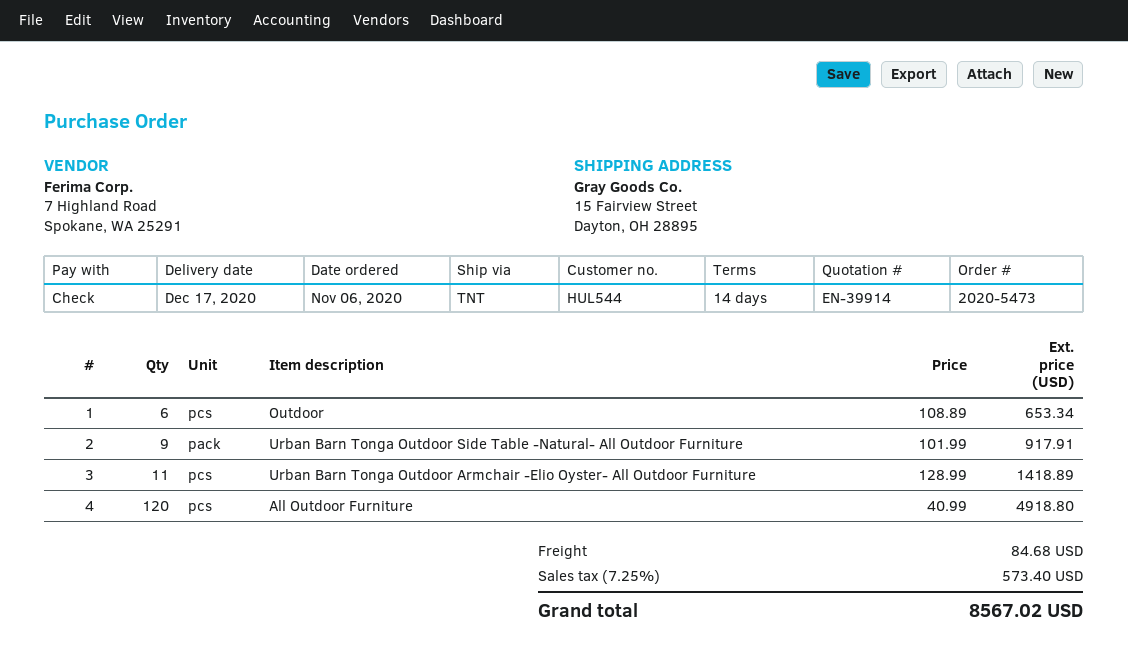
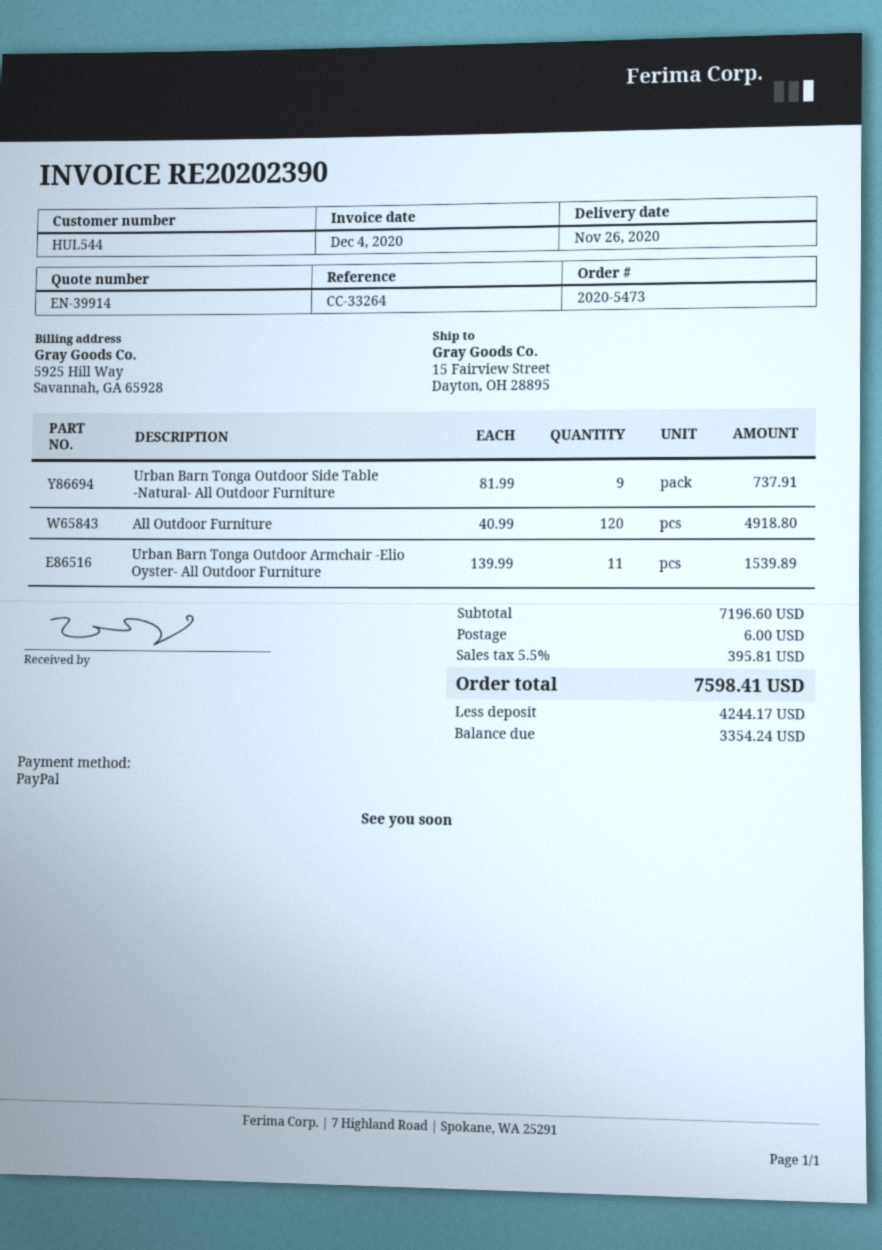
delivery date: 2020-12-17 -> 2020-11-26
payment method: cheque -> PayPal
Outdoor: 6 x 108.89 = 653.34 -> none
Urban Barn Tonga Outdoor Side Table -Natural- All Outdoor Furniture: 9 x 101.99 = 917.91 -> 9 x 81.99 = 737.91
Urban Barn Tonga Outdoor Armchair -Elio Oyster- All Outdoor Furniture: 11 x 128.99 = 1418.89 -> 11 x 139.99 = 1539.89
shipping: 84.68 -> 6.00
tax: 7.25% = 573.40 -> 5.5% = 395.81
total: 8567.02 -> 7598.41

